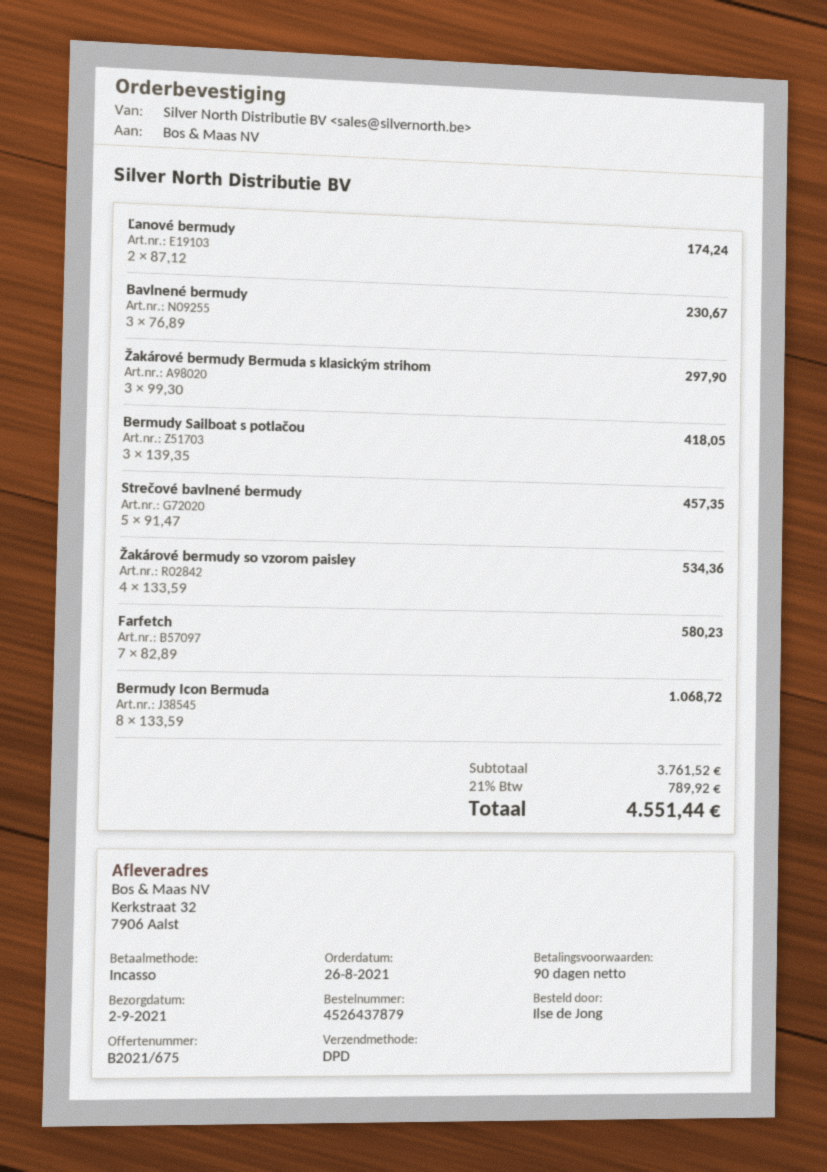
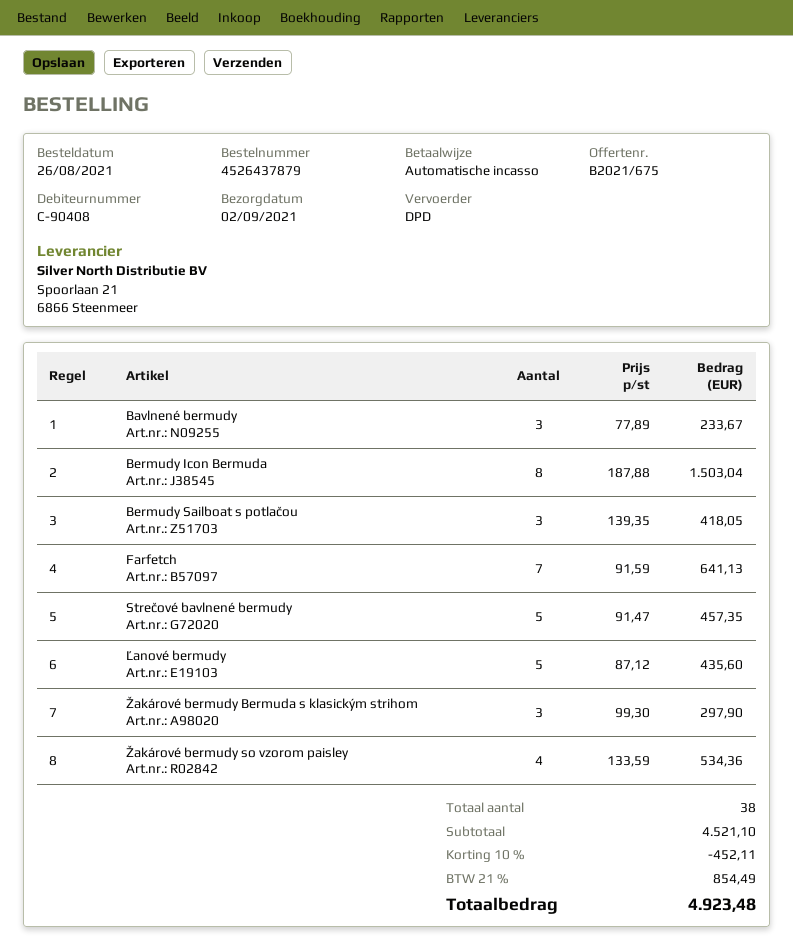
Ľanové bermudy: 2 x 87.12 = 174.24 -> 5 x 87.12 = 435.60
Bavlnené bermudy: 3 x 76.89 = 230.67 -> 3 x 77.89 = 233.67
Farfetch: 7 x 82.89 = 580.23 -> 7 x 91.59 = 641.13
Bermudy Icon Bermuda: 8 x 133.59 = 1068.72 -> 8 x 187.88 = 1503.04
subtotal: 3761.52 -> 4521.10
discount: none -> 10% = 452.11
tax: 21% = 789.92 -> 21% = 854.49
total: 4551.44 -> 4923.48

